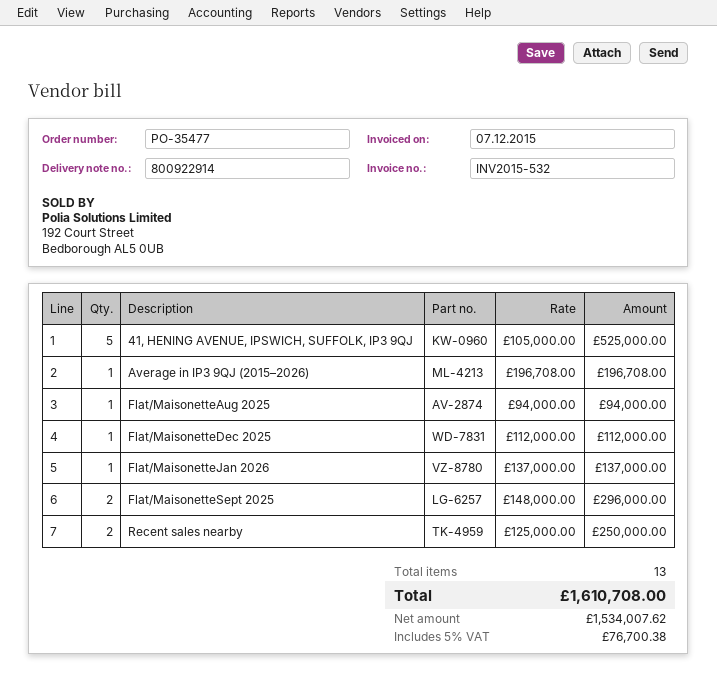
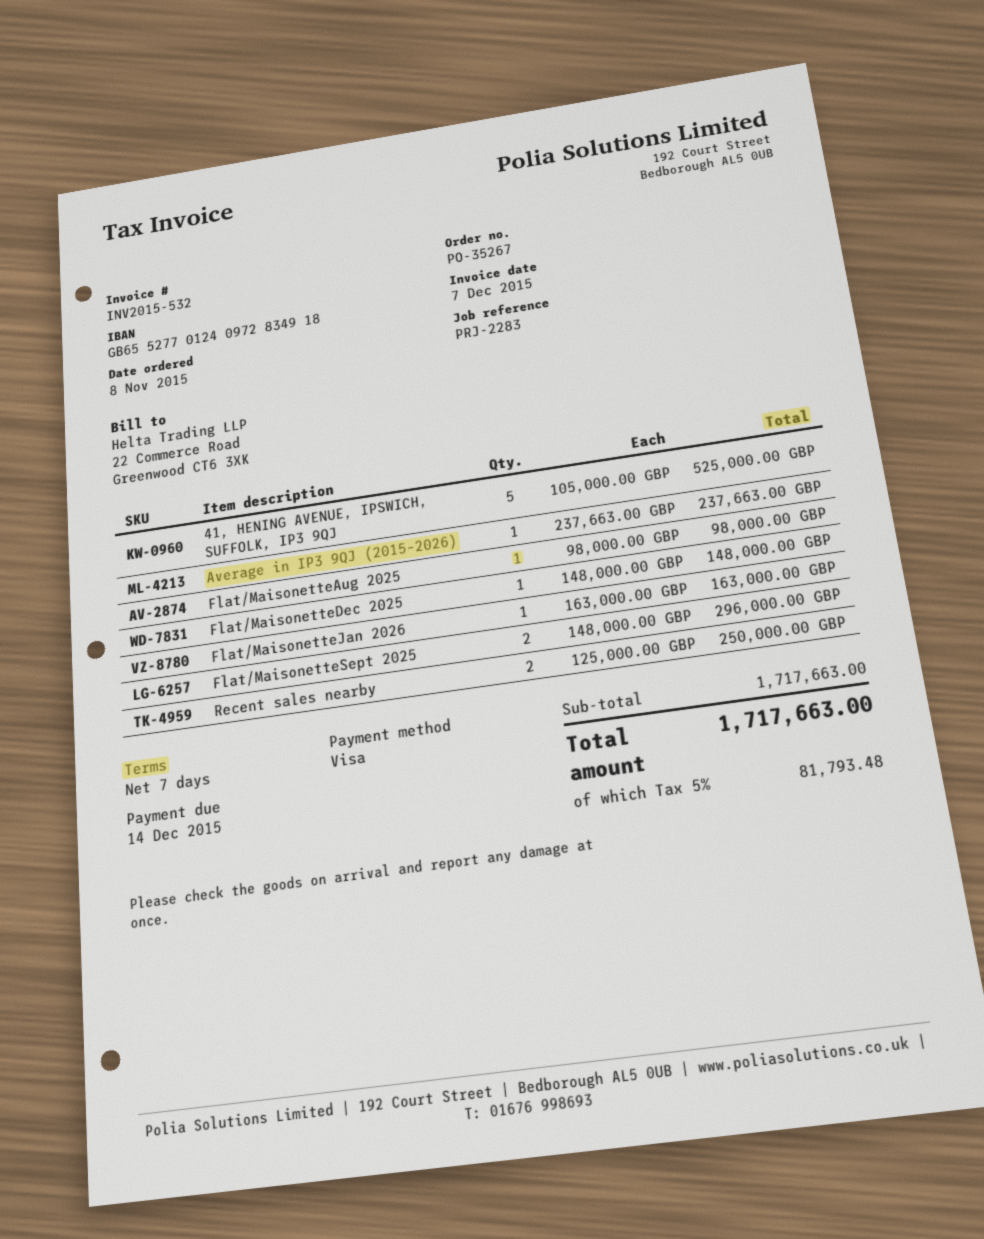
order number: PO-35477 -> PO-35267
Average in IP3 9QJ (2015–2026): 1 x 196708.00 = 196708.00 -> 1 x 237663.00 = 237663.00
Flat/MaisonetteAug 2025: 1 x 94000.00 = 94000.00 -> 1 x 98000.00 = 98000.00
Flat/MaisonetteDec 2025: 1 x 112000.00 = 112000.00 -> 1 x 148000.00 = 148000.00
Flat/MaisonetteJan 2026: 1 x 137000.00 = 137000.00 -> 1 x 163000.00 = 163000.00
tax: 5% = 76700.38 -> 5% = 81793.48
total: 1610708.00 -> 1717663.00

